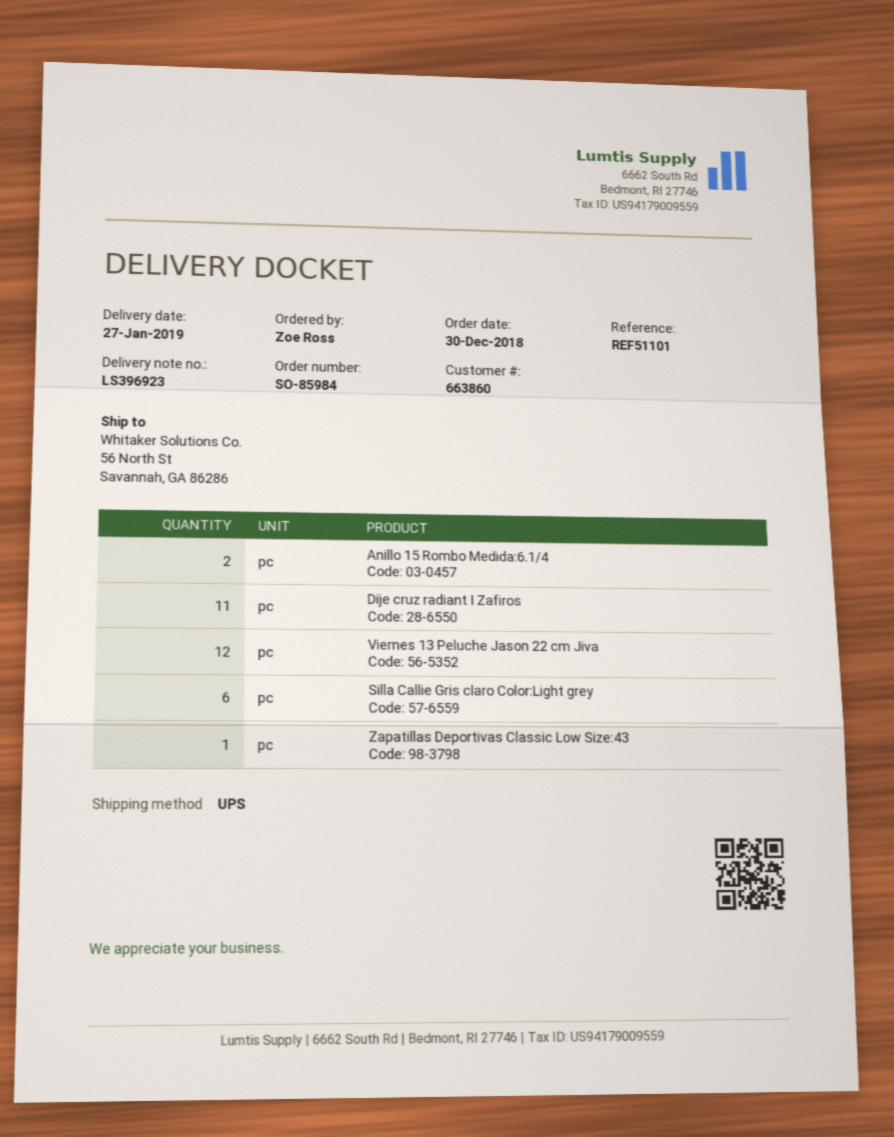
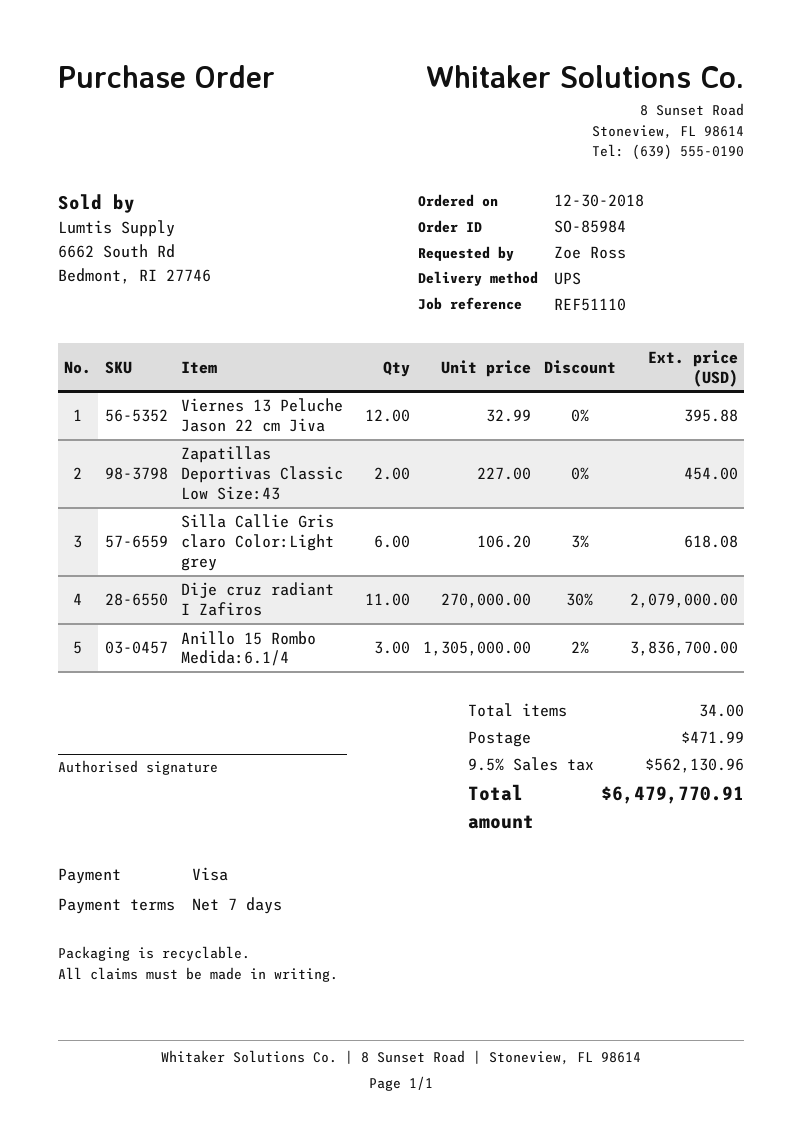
reference: REF51101 -> REF51110
Anillo 15 Rombo Medida:6.1/4: 2 -> 3
Zapatillas Deportivas Classic Low Size:43: 1 -> 2

